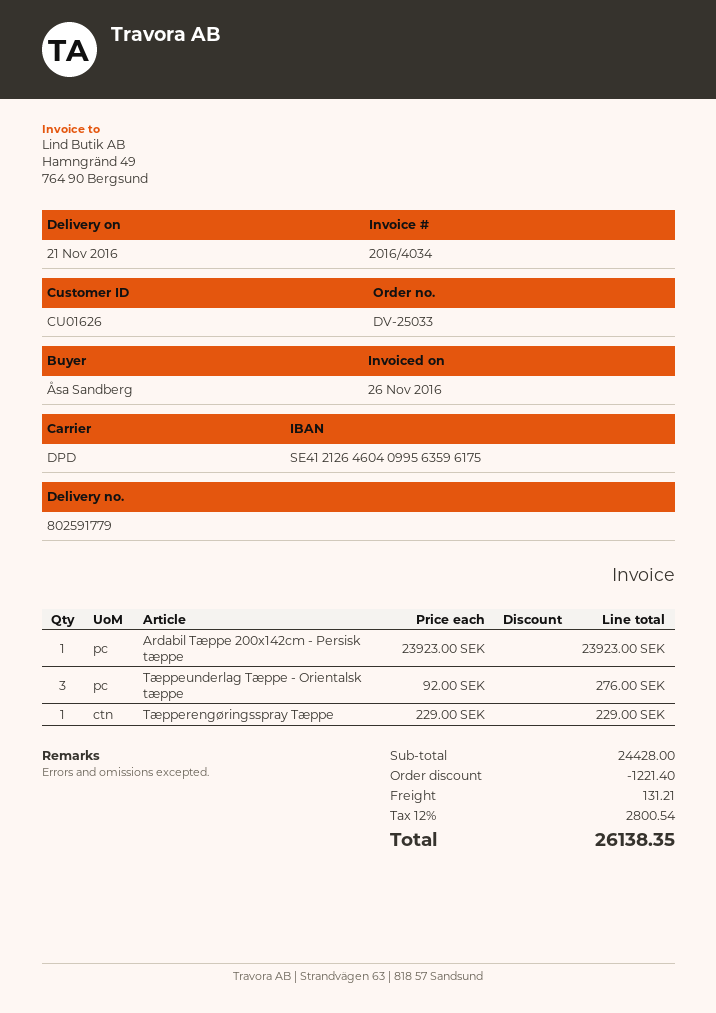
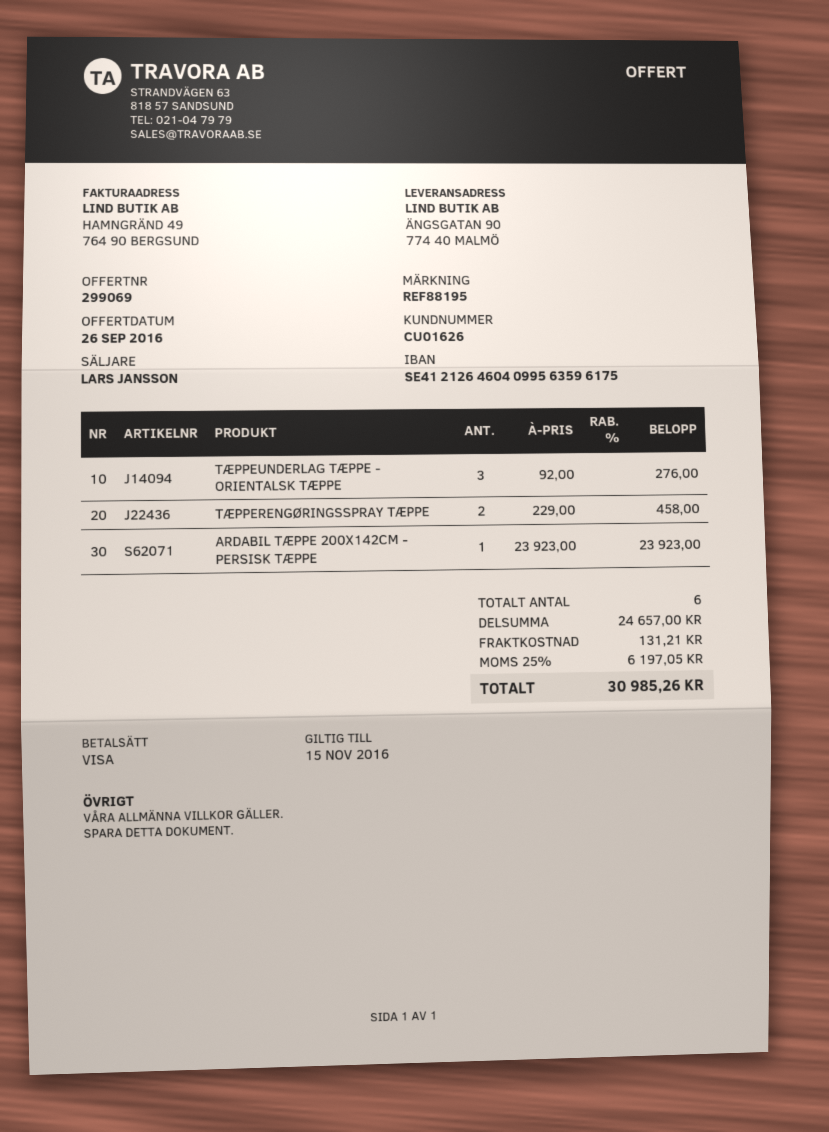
Tæpperengøringsspray Tæppe: 1 x 229.00 = 229.00 -> 2 x 229.00 = 458.00
subtotal: 24428.00 -> 24657.00
discount: 1221.40 -> none
tax: 12% = 2800.54 -> 25% = 6197.05
total: 26138.35 -> 30985.26

